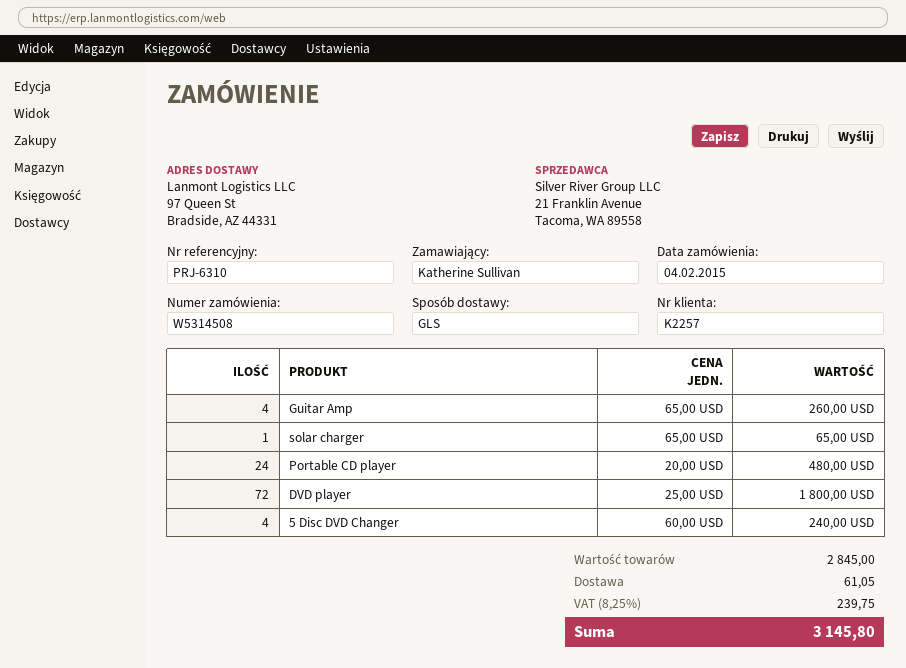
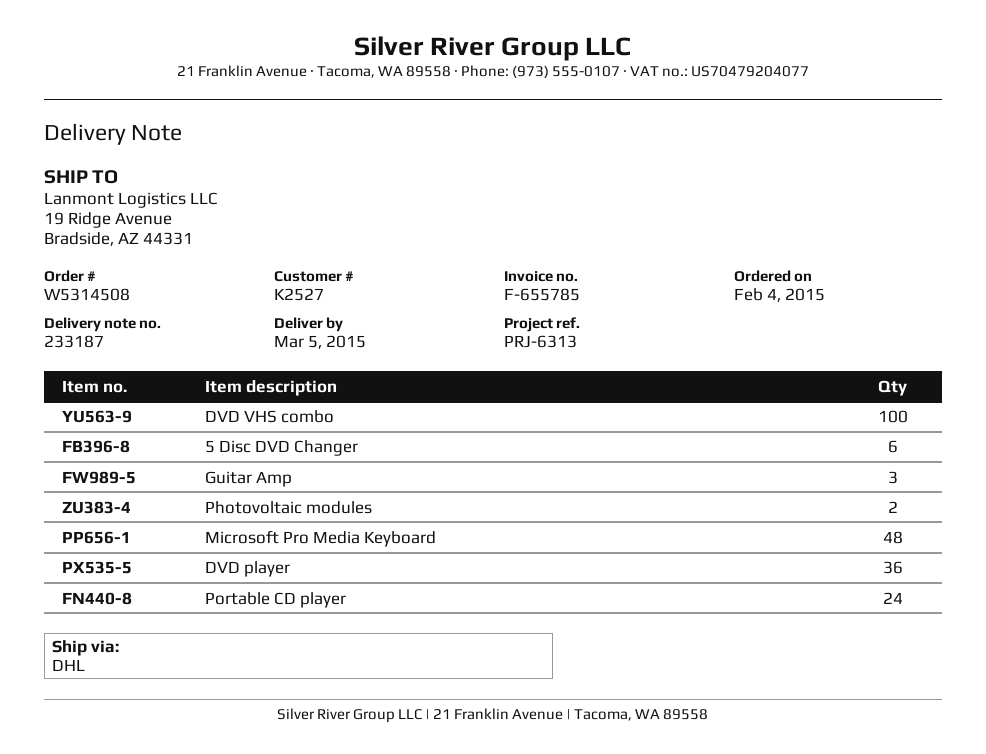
customer number: K2257 -> K2527
reference: PRJ-6310 -> PRJ-6313
shipping method: GLS -> DHL
ship to: 97 Queen St, Bradside, AZ 44331 -> 19 Ridge Avenue, Bradside, AZ 44331
Guitar Amp: 4 -> 3
solar charger: 1 -> none
DVD player: 72 -> 36
5 Disc DVD Changer: 4 -> 6
DVD VHS combo: none -> 100
Photovoltaic modules: none -> 2
Microsoft Pro Media Keyboard: none -> 48

